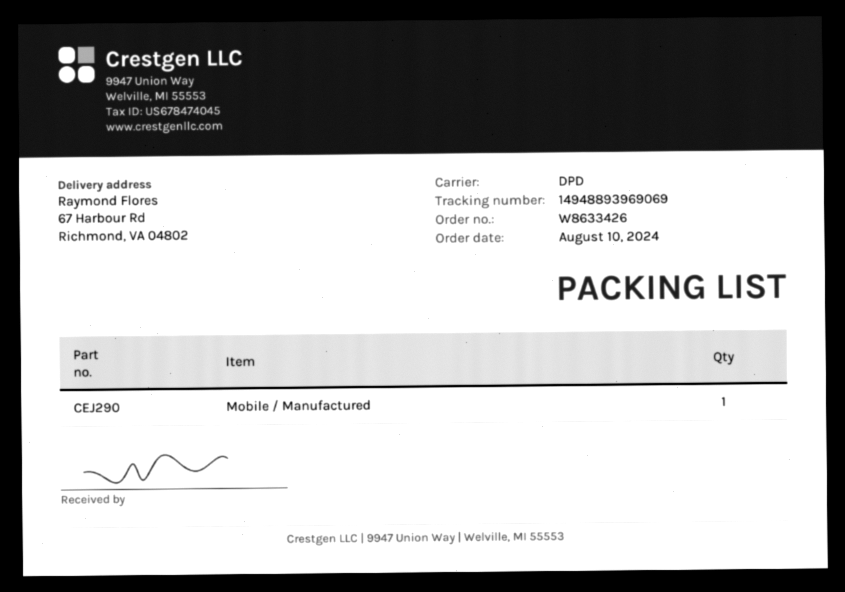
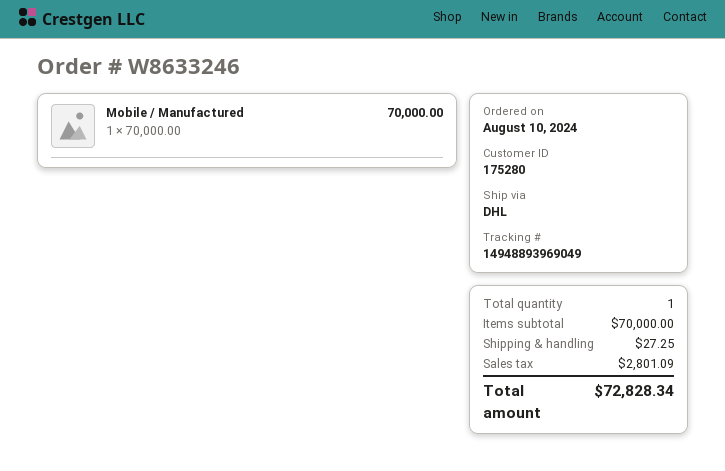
order number: W8633426 -> W8633246
shipping method: DPD -> DHL
tracking number: 14948893969069 -> 14948893969049

